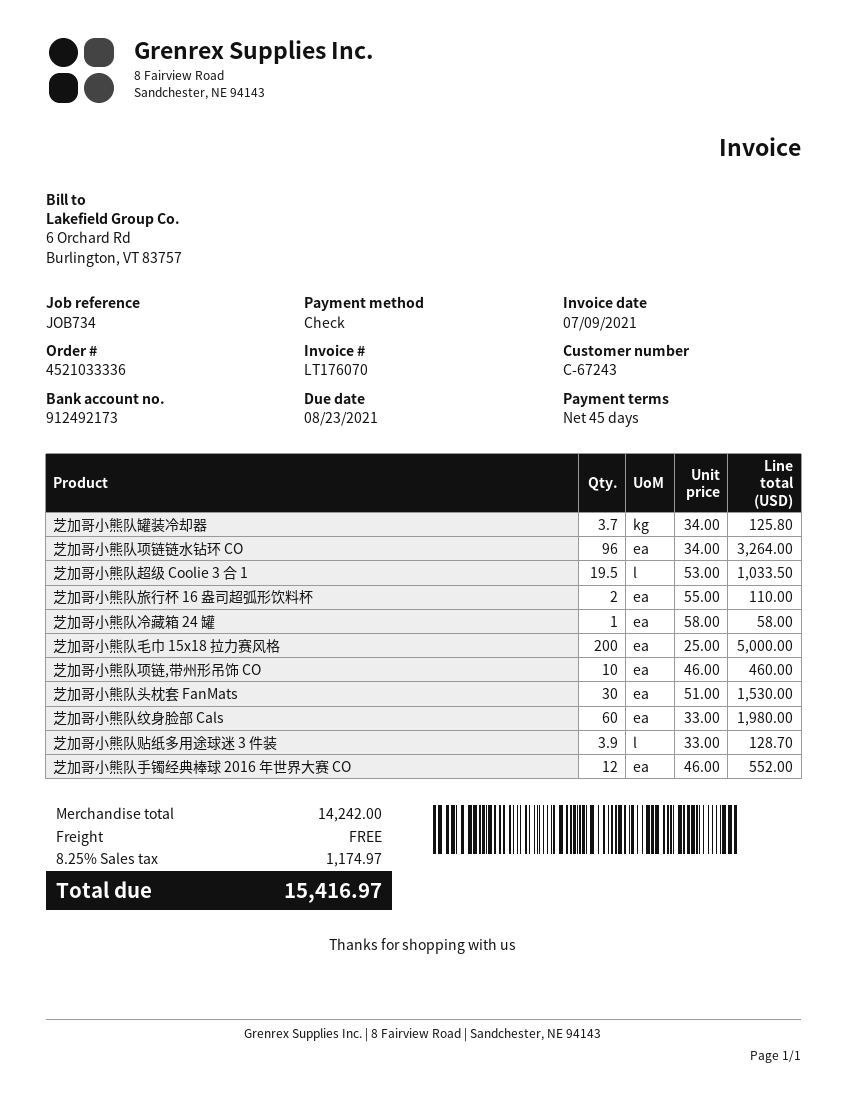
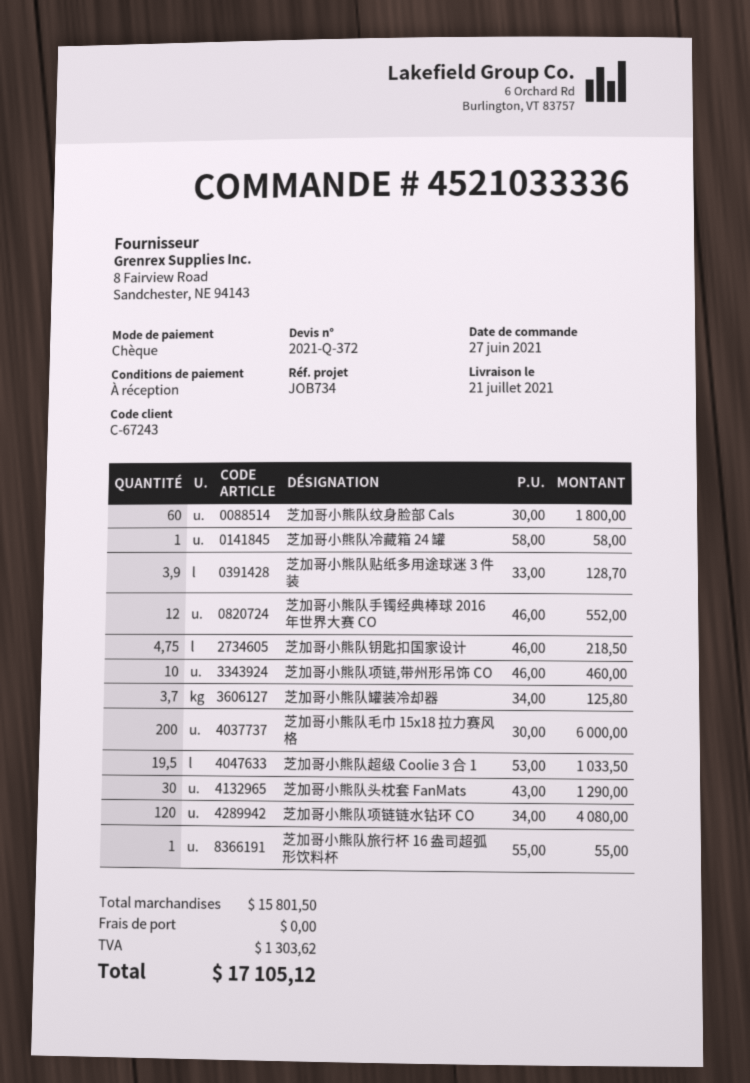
payment terms: 45 days -> on receipt
芝加哥小熊队项链链水钻环 CO: 96 x 34.00 = 3264.00 -> 120 x 34.00 = 4080.00
芝加哥小熊队旅行杯 16 盎司超弧形饮料杯: 2 x 55.00 = 110.00 -> 1 x 55.00 = 55.00
芝加哥小熊队毛巾 15x18 拉力赛风格: 200 x 25.00 = 5000.00 -> 200 x 30.00 = 6000.00
芝加哥小熊队头枕套 FanMats: 30 x 51.00 = 1530.00 -> 30 x 43.00 = 1290.00
芝加哥小熊队纹身脸部 Cals: 60 x 33.00 = 1980.00 -> 60 x 30.00 = 1800.00
芝加哥小熊队钥匙扣国家设计: none -> 4.75 x 46.00 = 218.50
subtotal: 14242.00 -> 15801.50
tax: 1174.97 -> 1303.62
total: 15416.97 -> 17105.12

